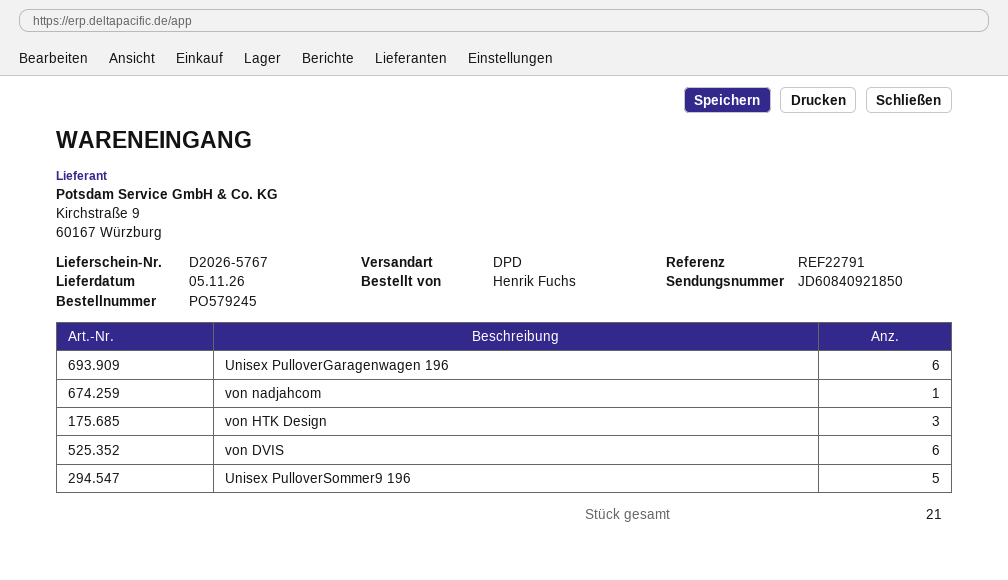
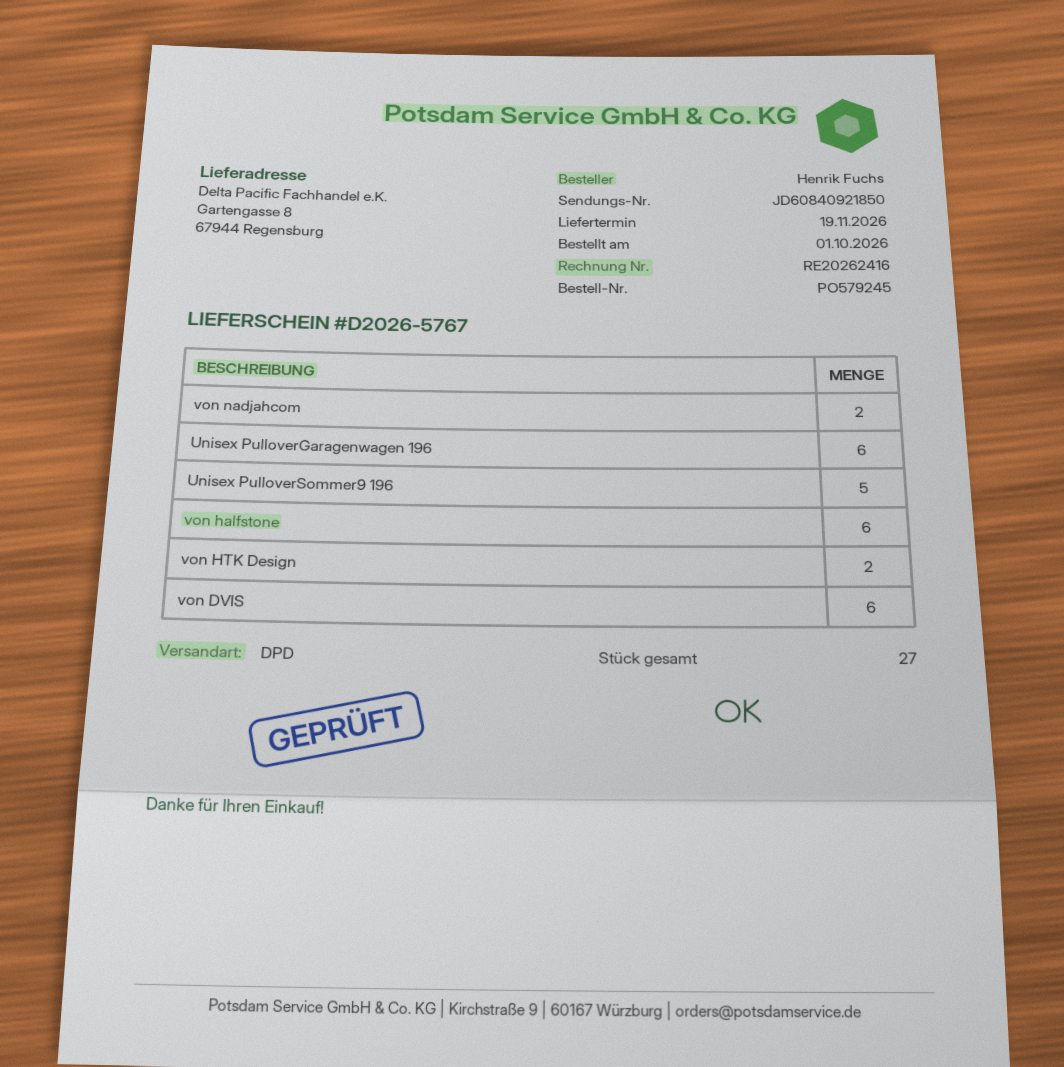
delivery date: 2026-11-05 -> 2026-11-19
von nadjahcom: 1 -> 2
von HTK Design: 3 -> 2
von halfstone: none -> 6
total quantity: 21 -> 27

